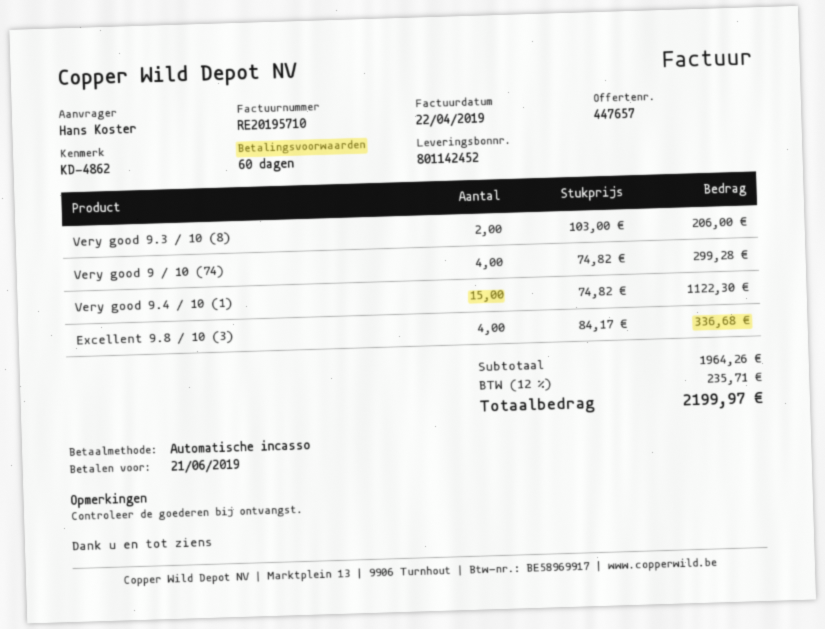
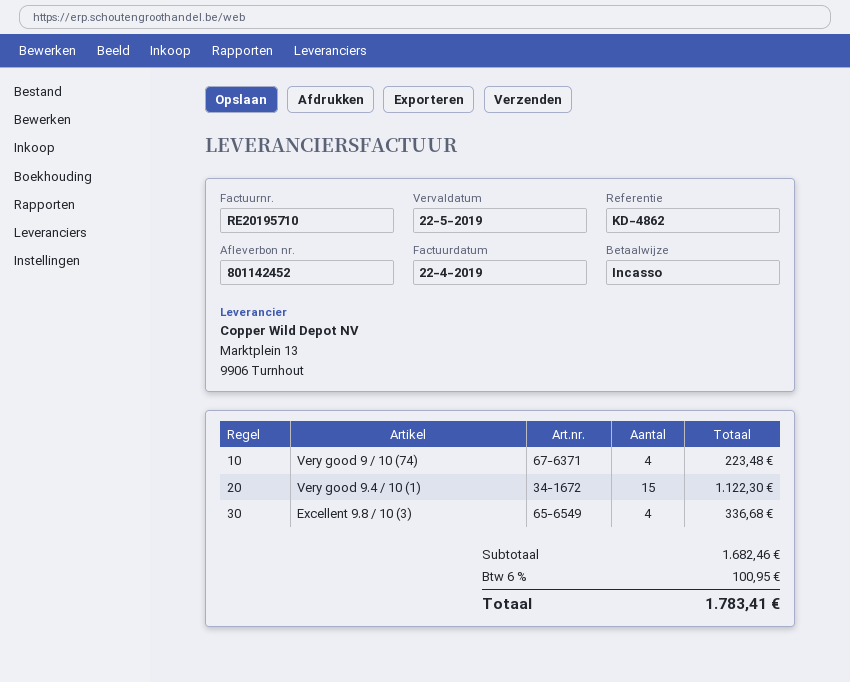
due date: 2019-06-21 -> 2019-05-22
Very good 9.3 / 10 (8): 2 for 206.00 -> none
Very good 9 / 10 (74): 4 for 299.28 -> 4 for 223.48
subtotal: 1964.26 -> 1682.46
tax: 12% = 235.71 -> 6% = 100.95
total: 2199.97 -> 1783.41

